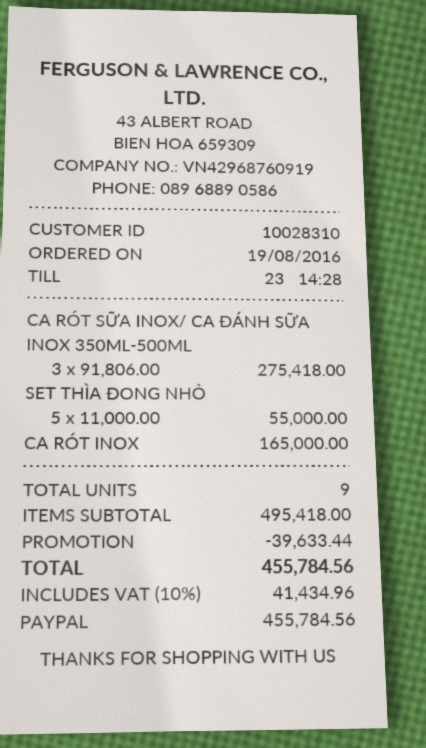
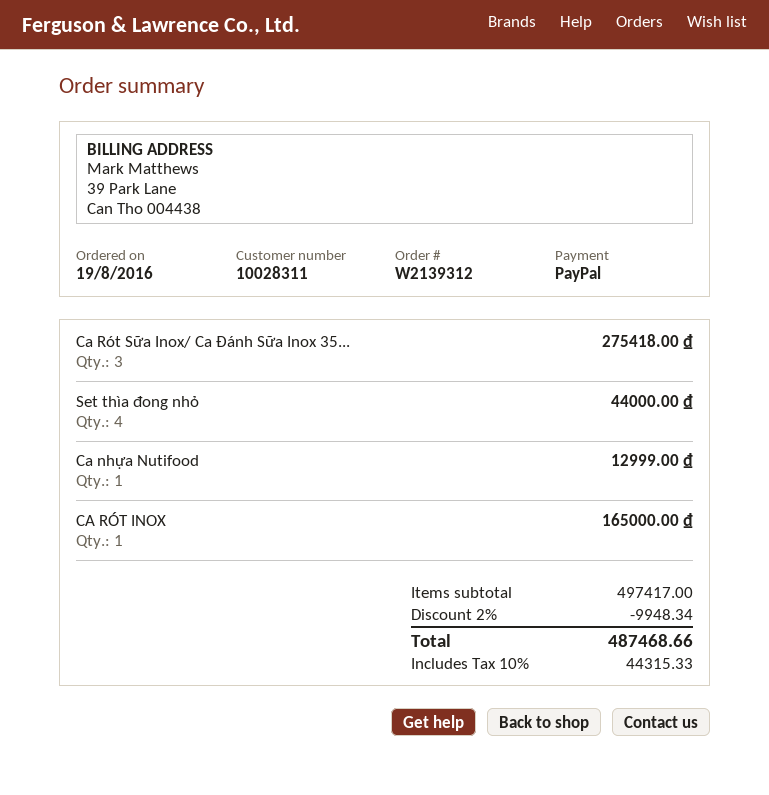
customer number: 10028310 -> 10028311
SET THÌA ĐONG NHỎ: 5 for 55000.00 -> 4 for 44000.00
Ca nhựa Nutifood: none -> 1 for 12999.00
subtotal: 495418.00 -> 497417.00
discount: 39633.44 -> 9948.34
tax: 10% = 41434.96 -> 10% = 44315.33
total: 455784.56 -> 487468.66

